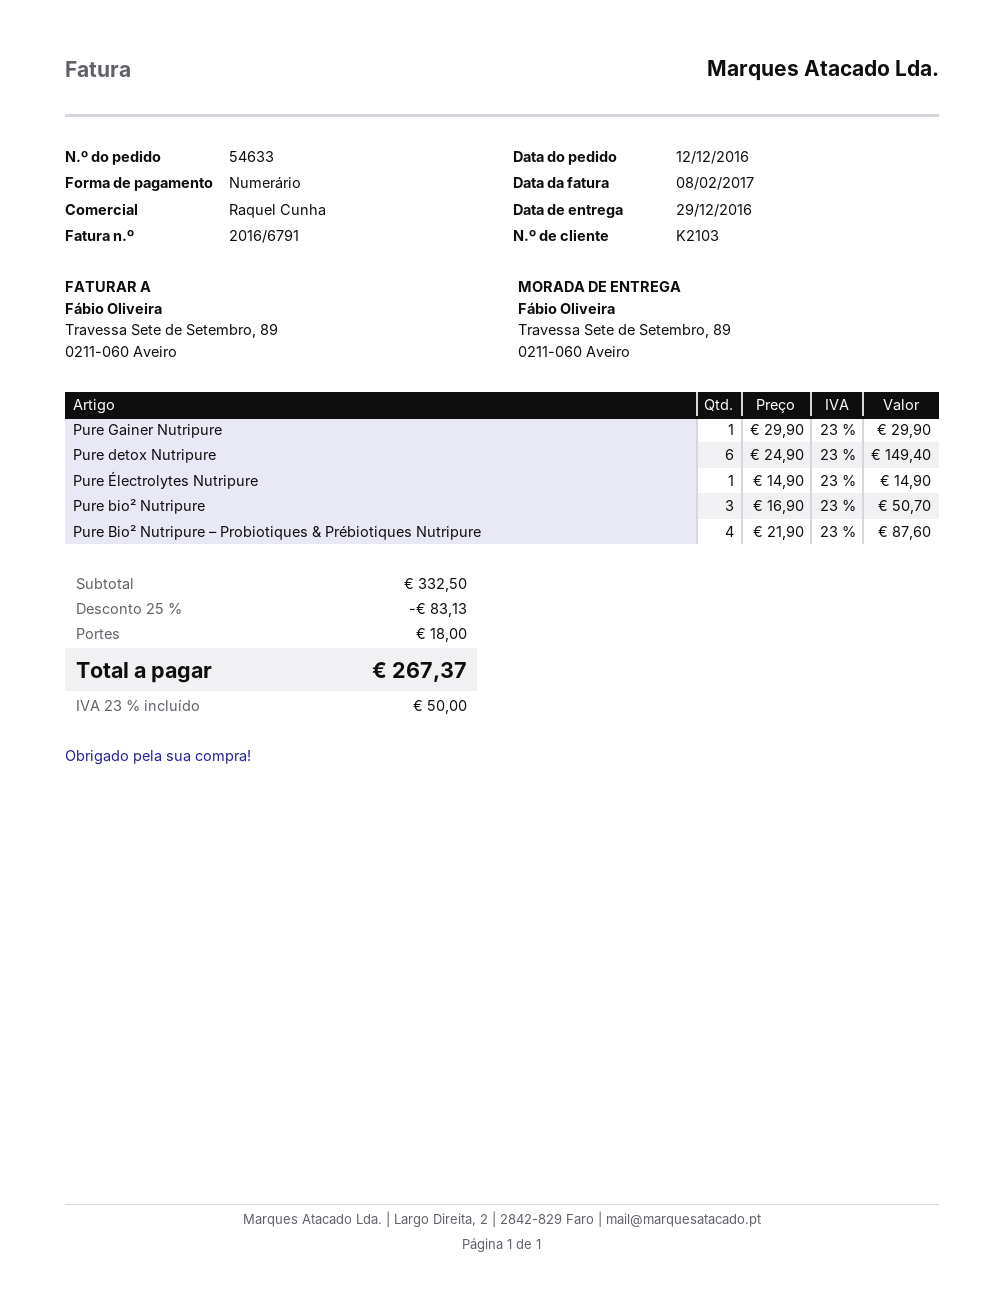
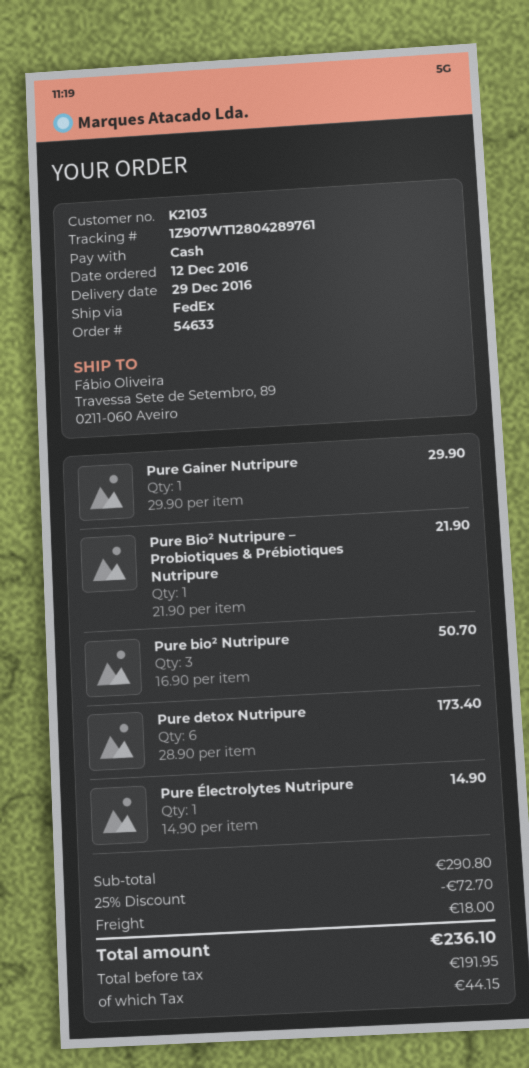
Pure detox Nutripure: 6 x 24.90 = 149.40 -> 6 x 28.90 = 173.40
Pure Bio² Nutripure – Probiotiques & Prébiotiques Nutripure: 4 x 21.90 = 87.60 -> 1 x 21.90 = 21.90
subtotal: 332.50 -> 290.80
discount: 25% = 83.13 -> 25% = 72.70
tax: 50.00 -> 44.15
total: 267.37 -> 236.10

